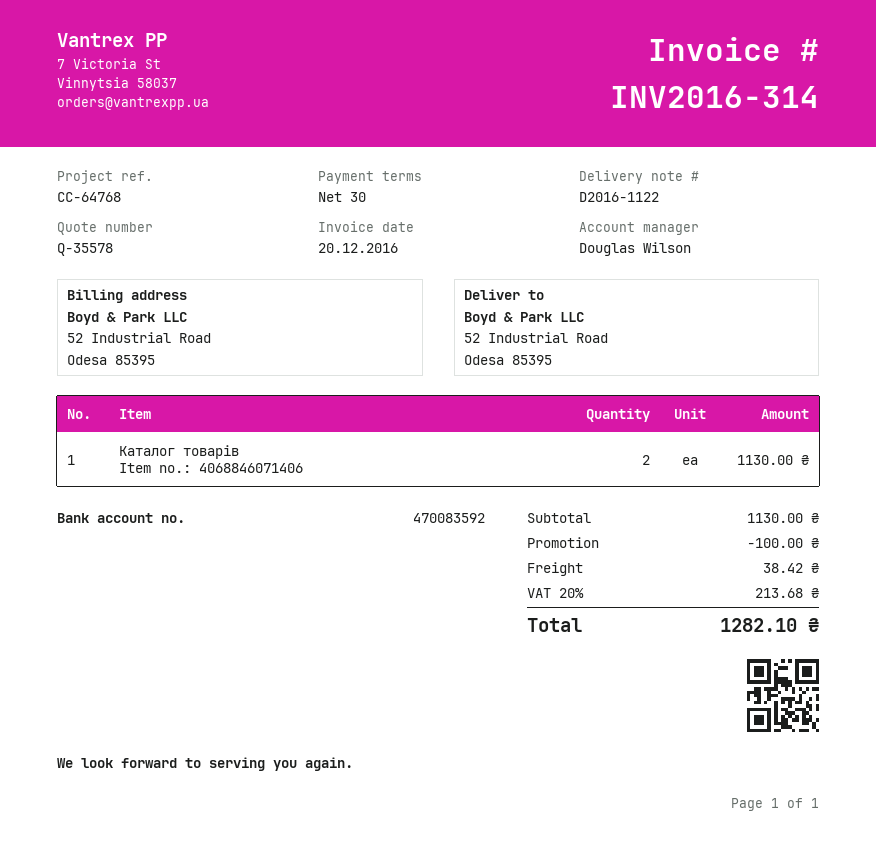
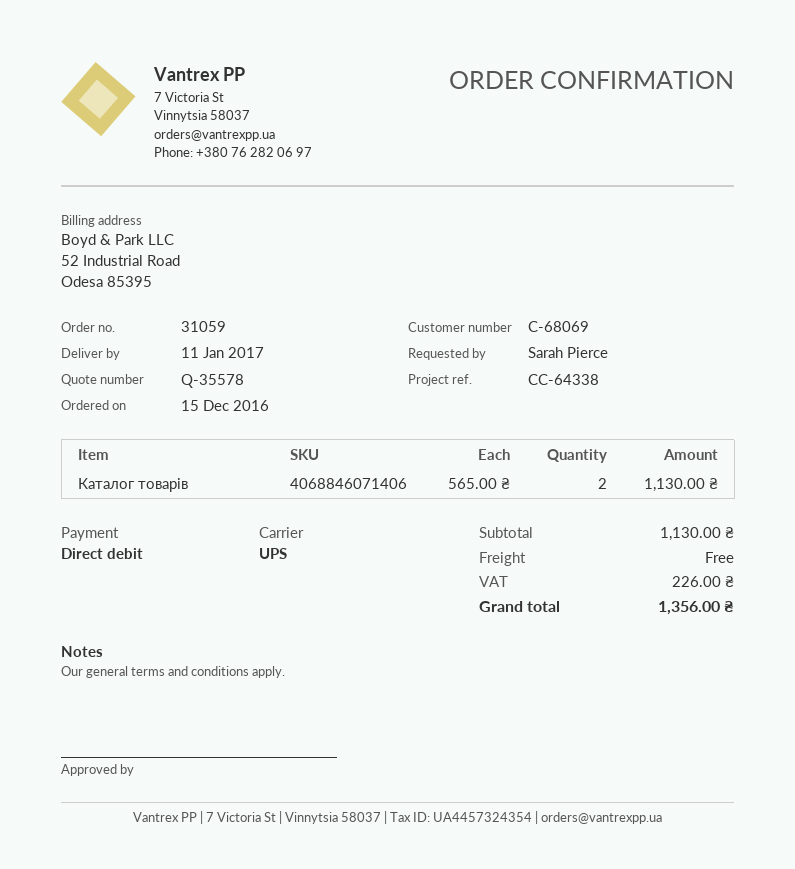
reference: CC-64768 -> CC-64338
discount: 100.00 -> none
shipping: 38.42 -> 0.00
tax: 213.68 -> 226.00
total: 1282.10 -> 1356.00

